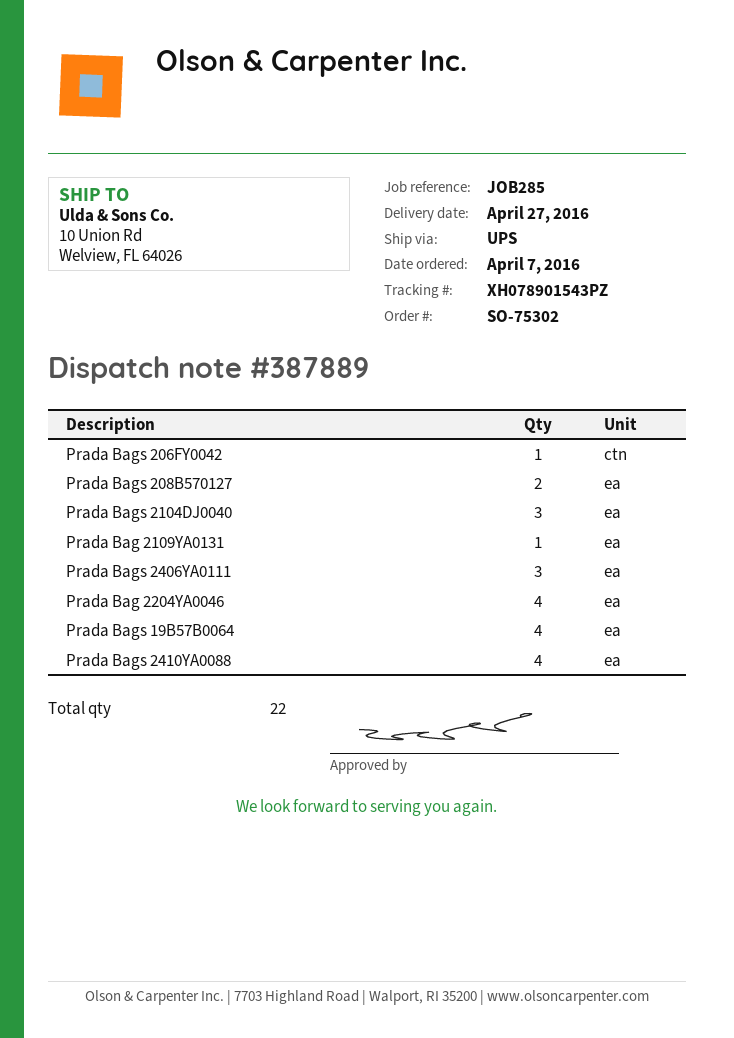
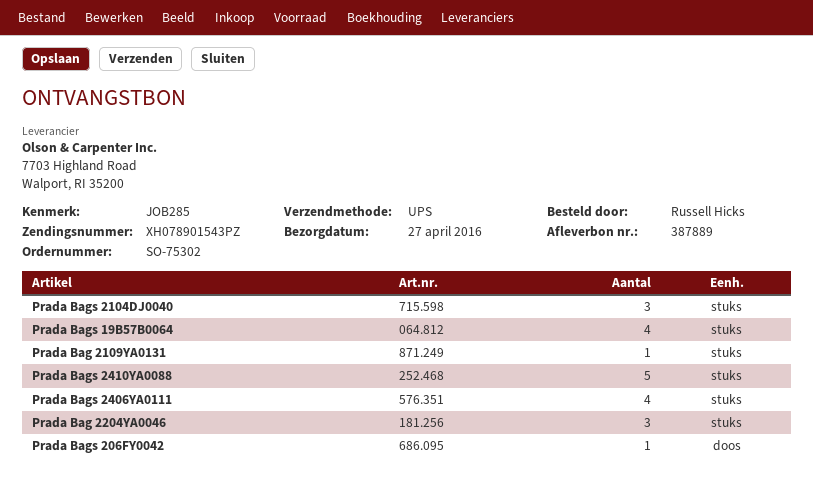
Prada Bags 208B570127: 2 -> none
Prada Bags 2406YA0111: 3 -> 4
Prada Bag 2204YA0046: 4 -> 3
Prada Bags 2410YA0088: 4 -> 5

